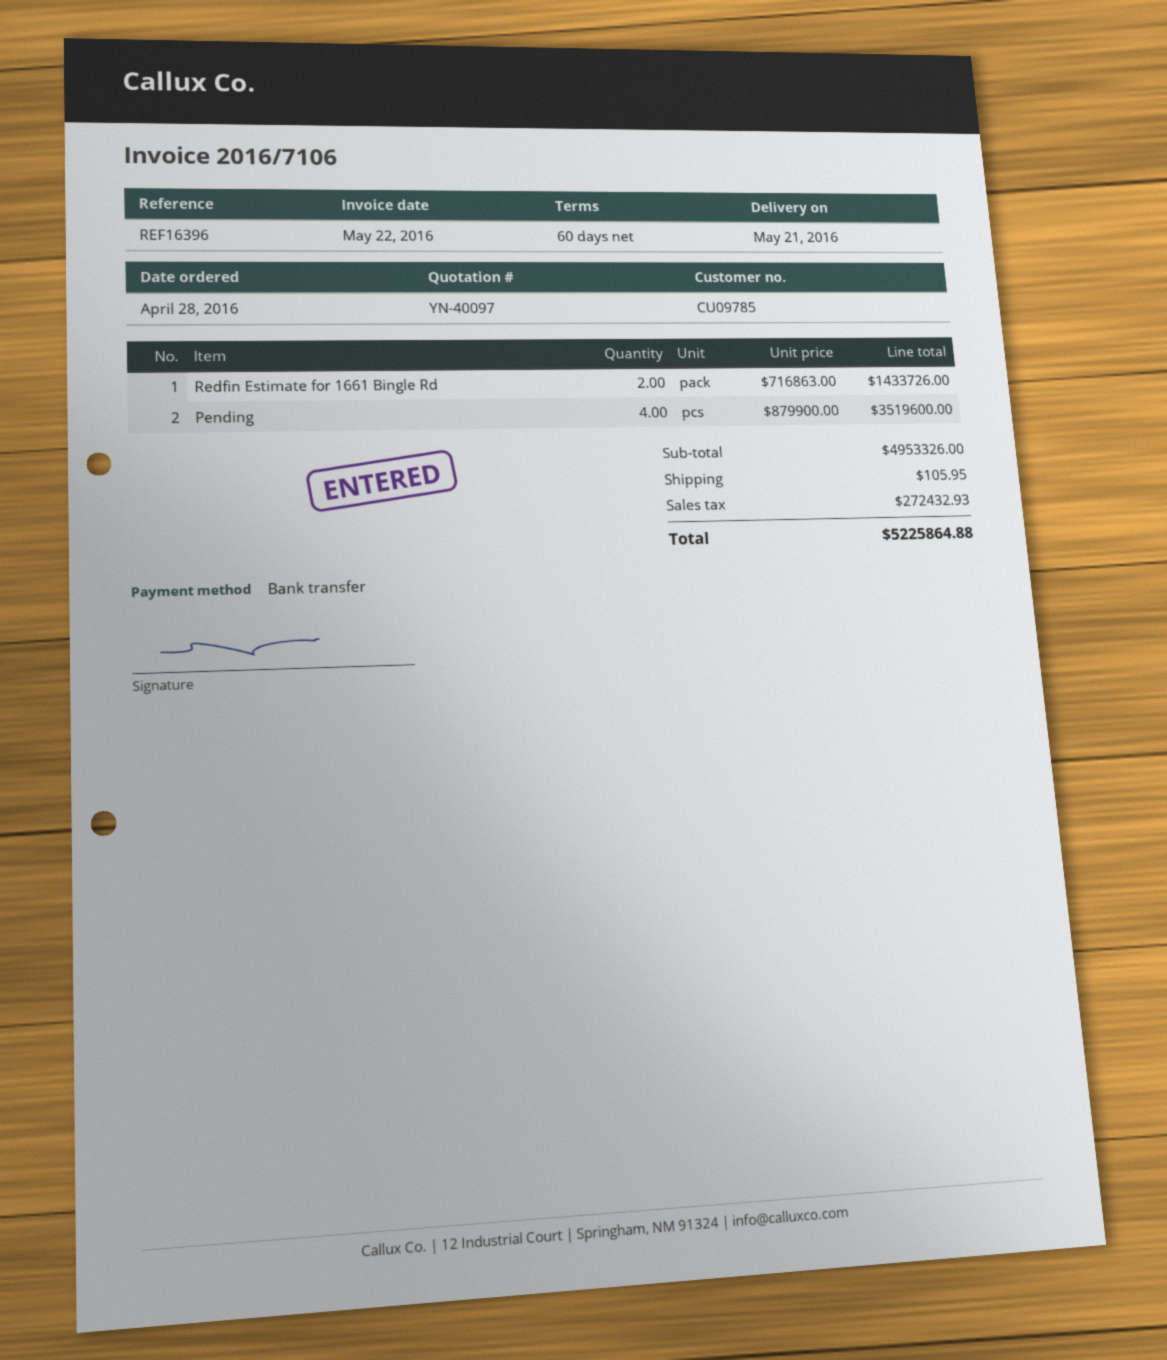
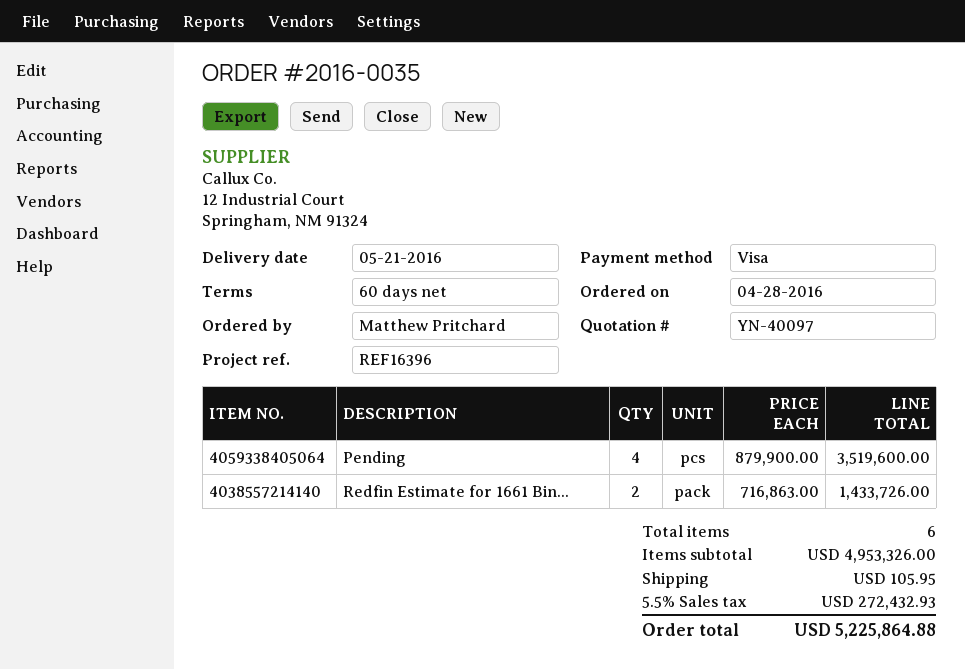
payment method: bank transfer -> Visa

